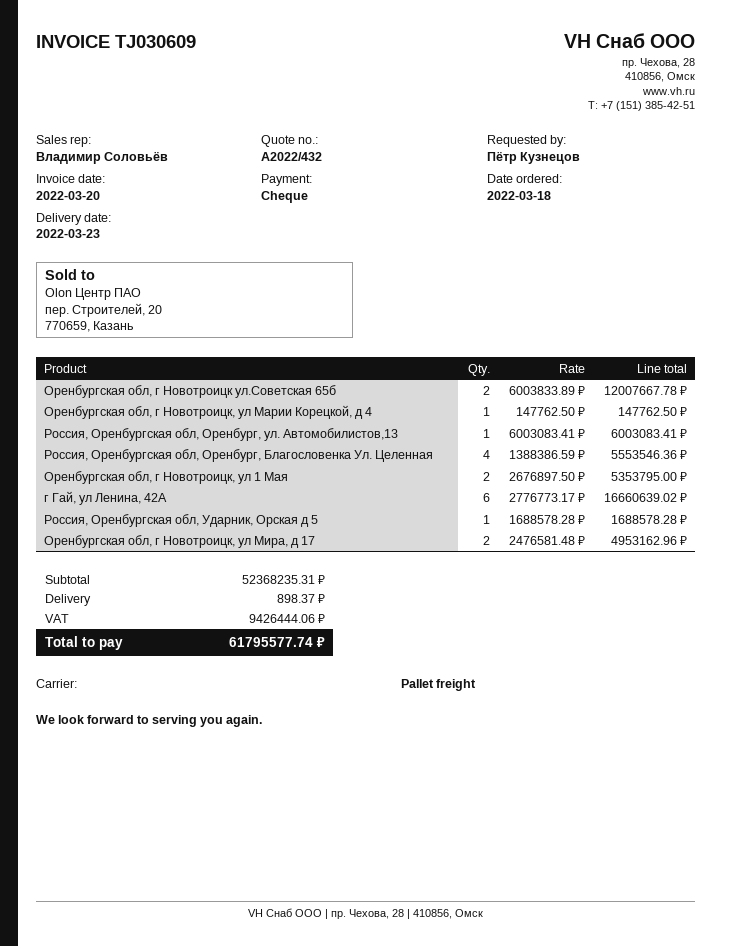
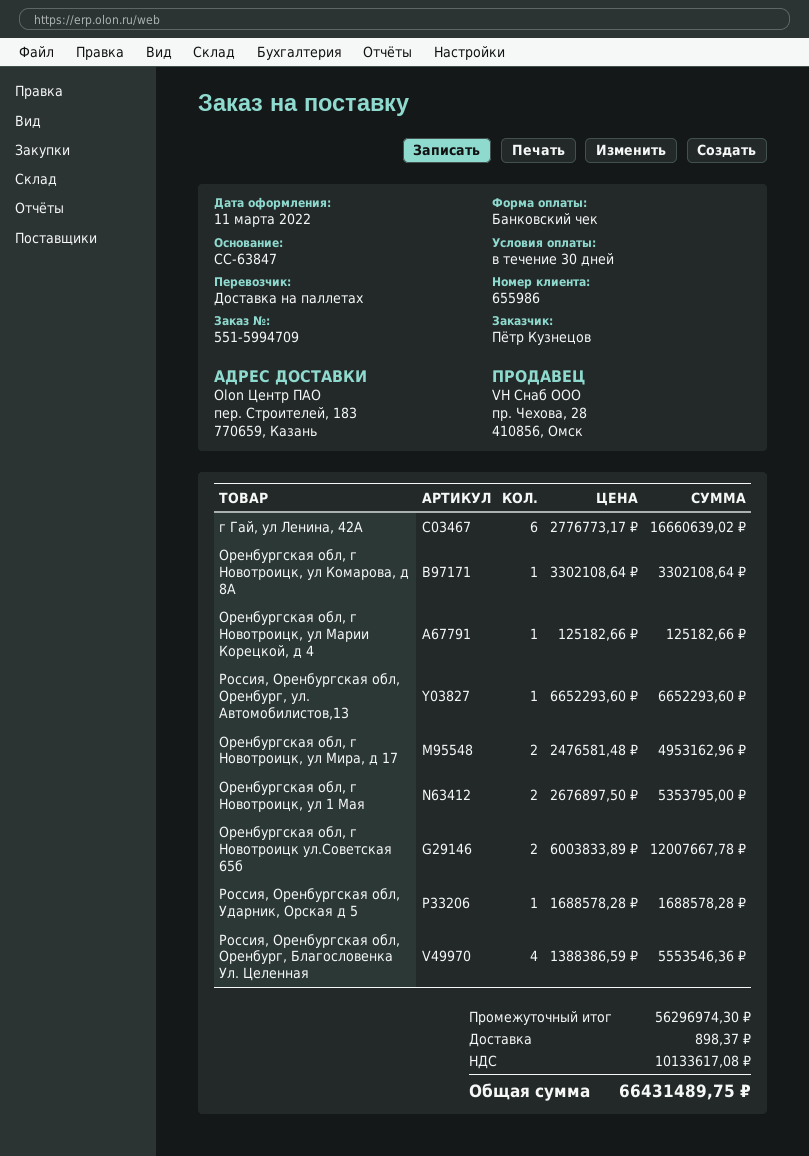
order date: 2022-03-18 -> 2022-03-11
Оренбургская обл, г Новотроицк, ул Марии Корецкой, д 4: 1 x 147762.50 = 147762.50 -> 1 x 125182.66 = 125182.66
Россия, Оренбургская обл, Оренбург, ул. Автомобилистов,13: 1 x 6003083.41 = 6003083.41 -> 1 x 6652293.60 = 6652293.60
Оренбургская обл, г Новотроицк, ул Комарова, д 8А: none -> 1 x 3302108.64 = 3302108.64
subtotal: 52368235.31 -> 56296974.30
tax: 9426444.06 -> 10133617.08
total: 61795577.74 -> 66431489.75

